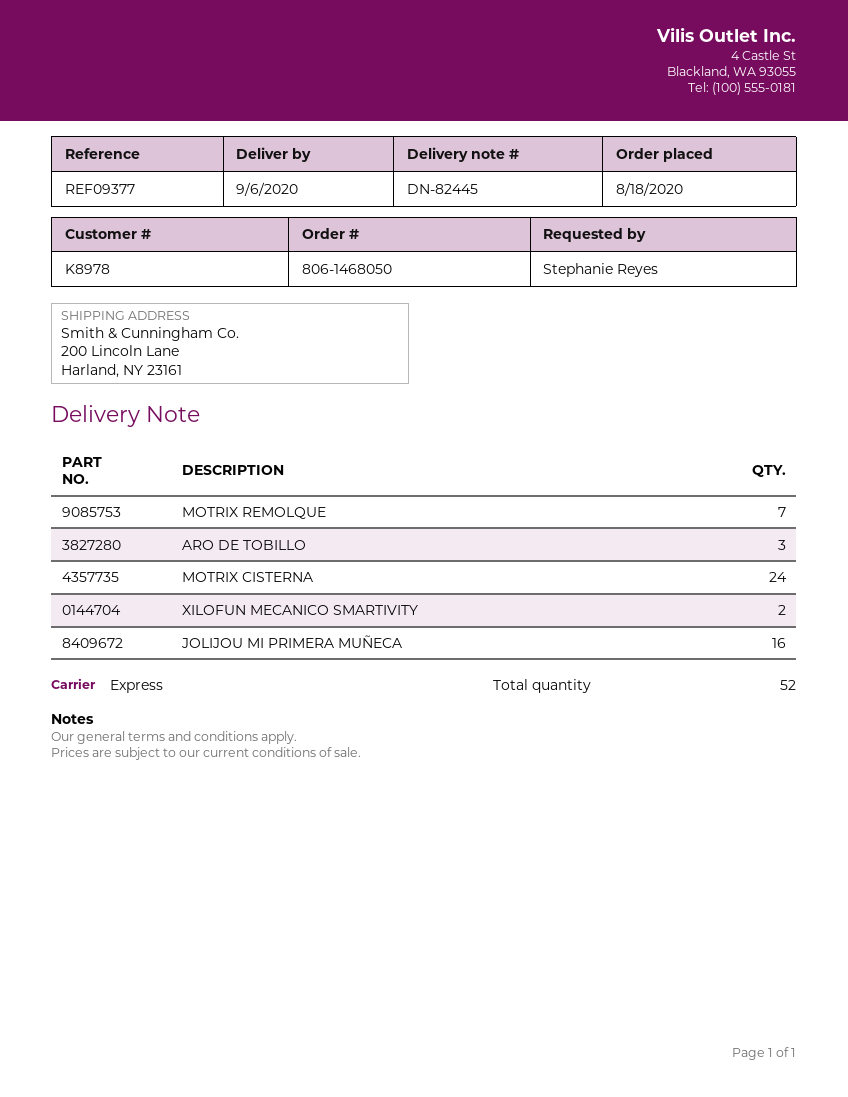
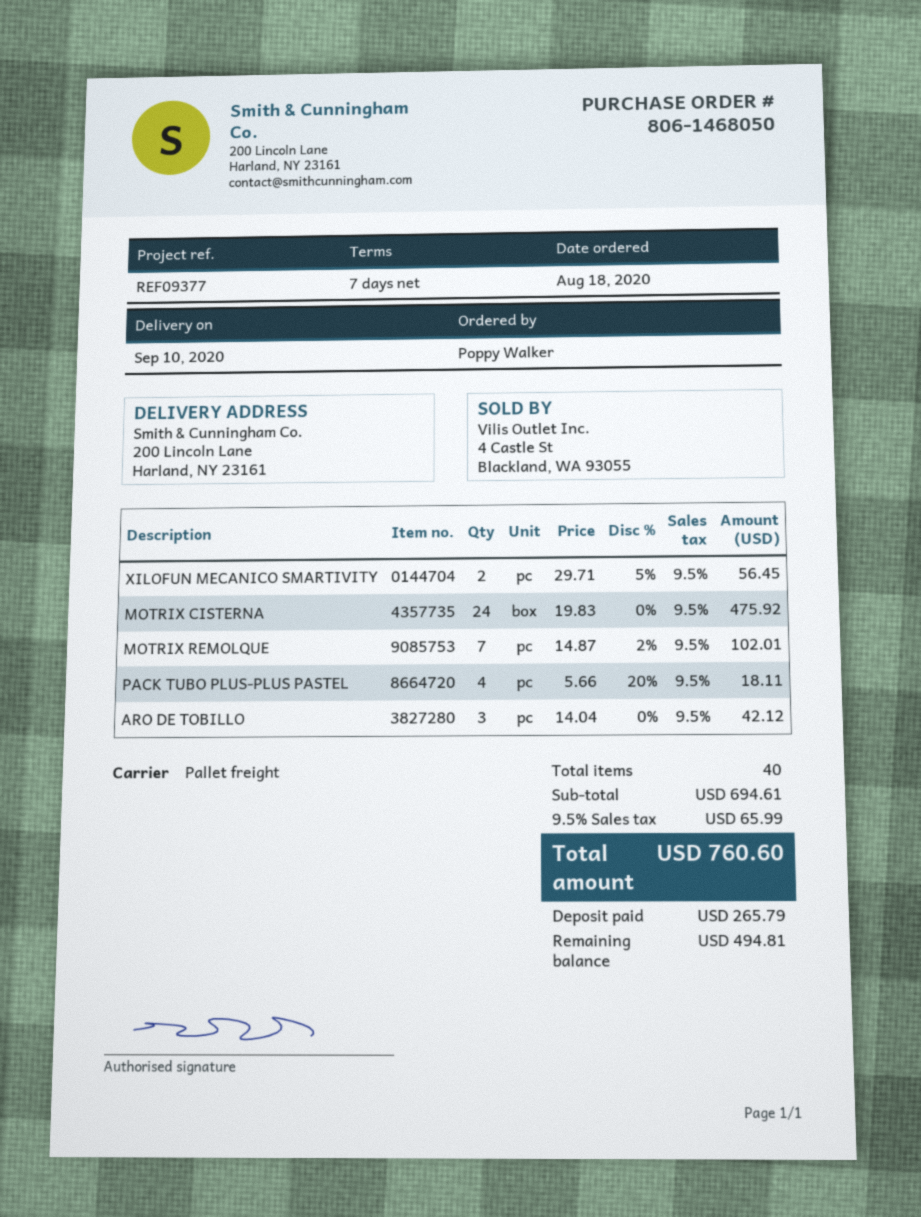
delivery date: 2020-09-06 -> 2020-09-10
ordered by: Stephanie Reyes -> Poppy Walker
shipping method: express -> pallet freight
JOLIJOU MI PRIMERA MUÑECA: 16 -> none
PACK TUBO PLUS-PLUS PASTEL: none -> 4
total quantity: 52 -> 40

